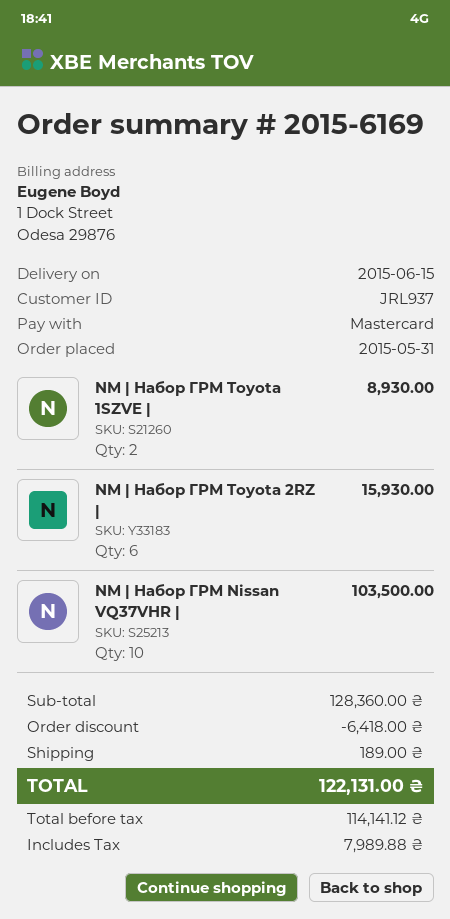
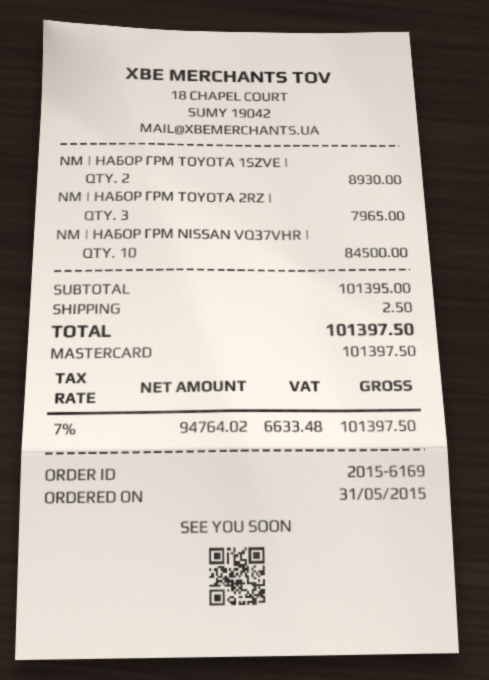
NM | Набор ГРМ Toyota 2RZ |: 6 for 15930.00 -> 3 for 7965.00
NM | Набор ГРМ Nissan VQ37VHR |: 10 for 103500.00 -> 10 for 84500.00
subtotal: 128360.00 -> 101395.00
discount: 6418.00 -> none
shipping: 189.00 -> 2.50
net: 114141.12 -> 94764.02
tax: 7989.88 -> 6633.48
total: 122131.00 -> 101397.50

